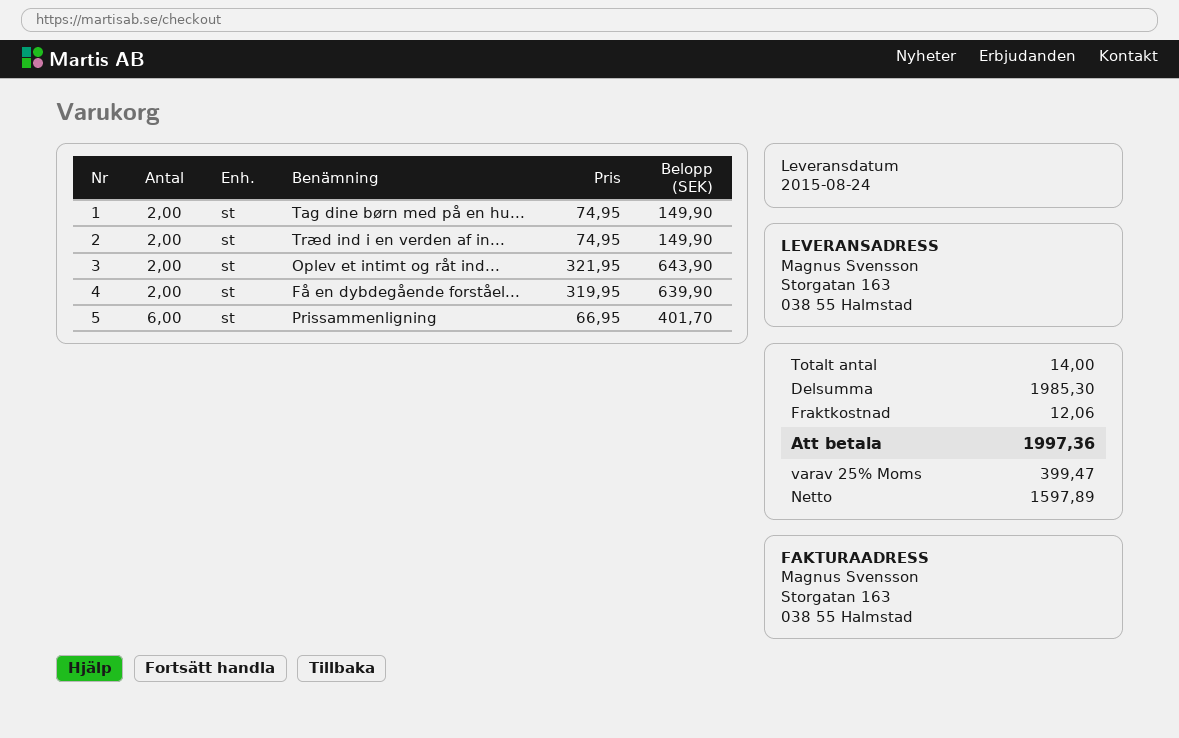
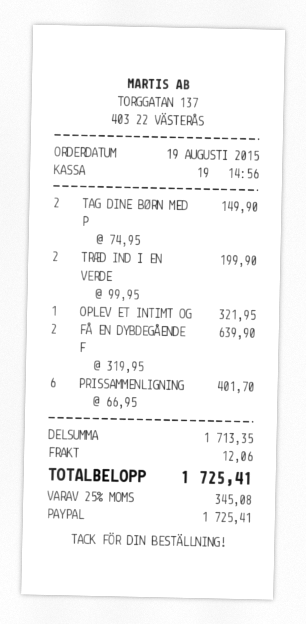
Træd ind i en verden af in...: 2 x 74.95 = 149.90 -> 2 x 99.95 = 199.90
Oplev et intimt og råt ind...: 2 x 321.95 = 643.90 -> 1 x 321.95 = 321.95
subtotal: 1985.30 -> 1713.35
tax: 25% = 399.47 -> 25% = 345.08
total: 1997.36 -> 1725.41

